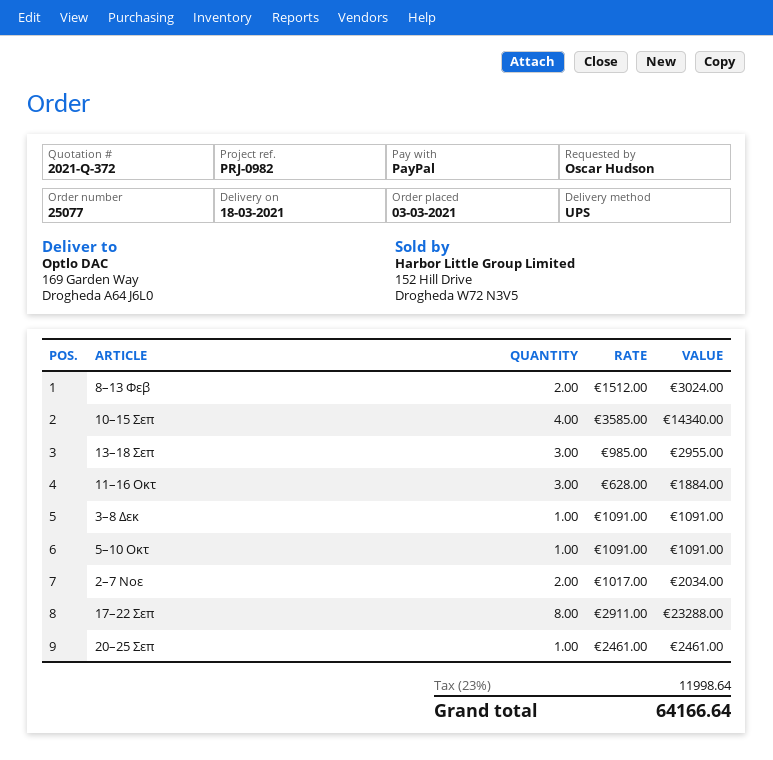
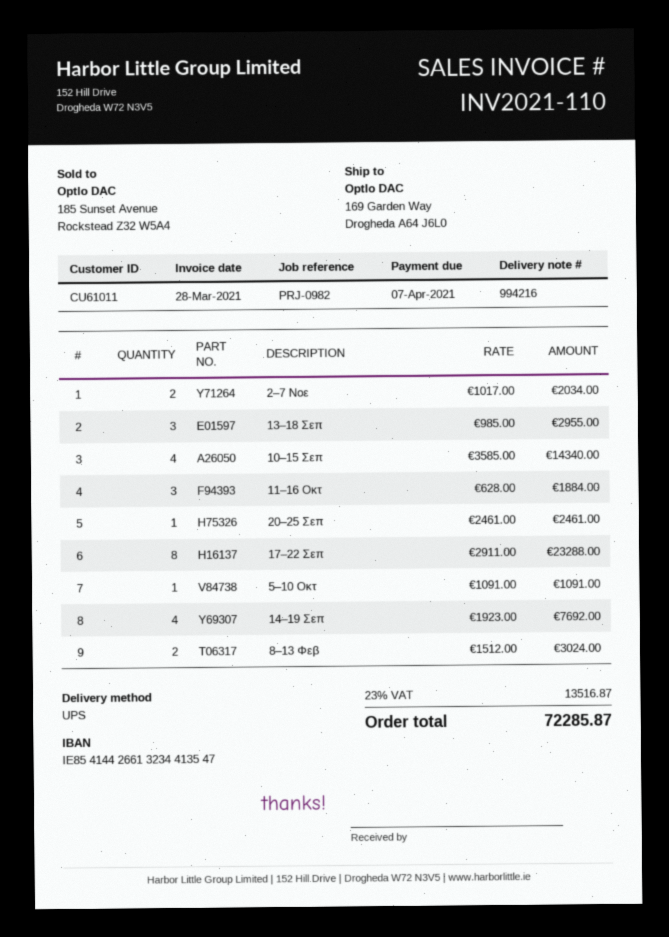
3–8 Δεκ: 1 x 1091.00 = 1091.00 -> none
14–19 Σεπ: none -> 4 x 1923.00 = 7692.00
tax: 23% = 11998.64 -> 23% = 13516.87
total: 64166.64 -> 72285.87

